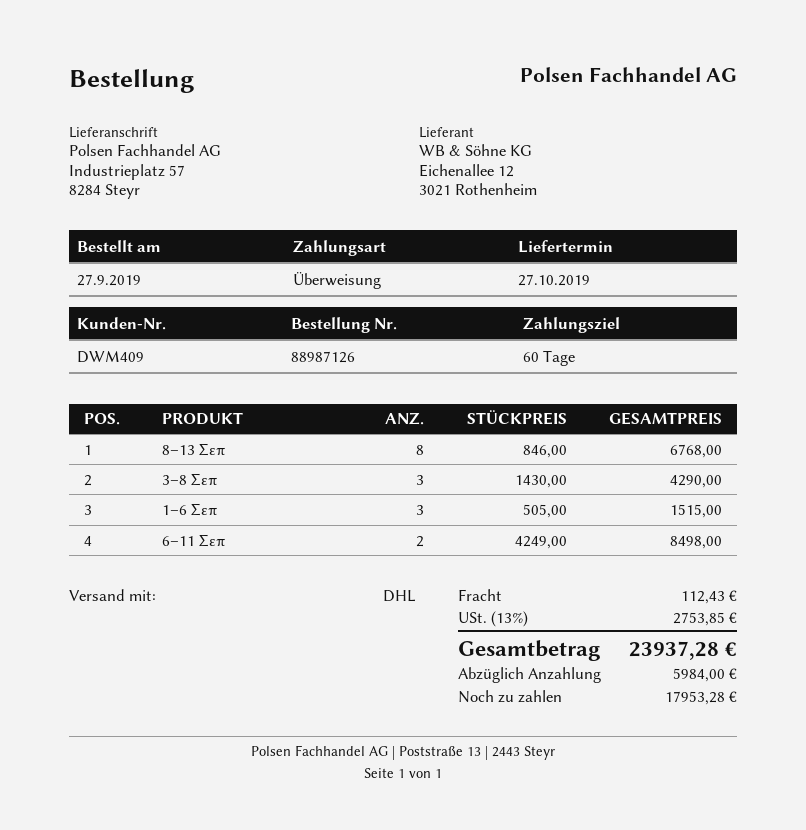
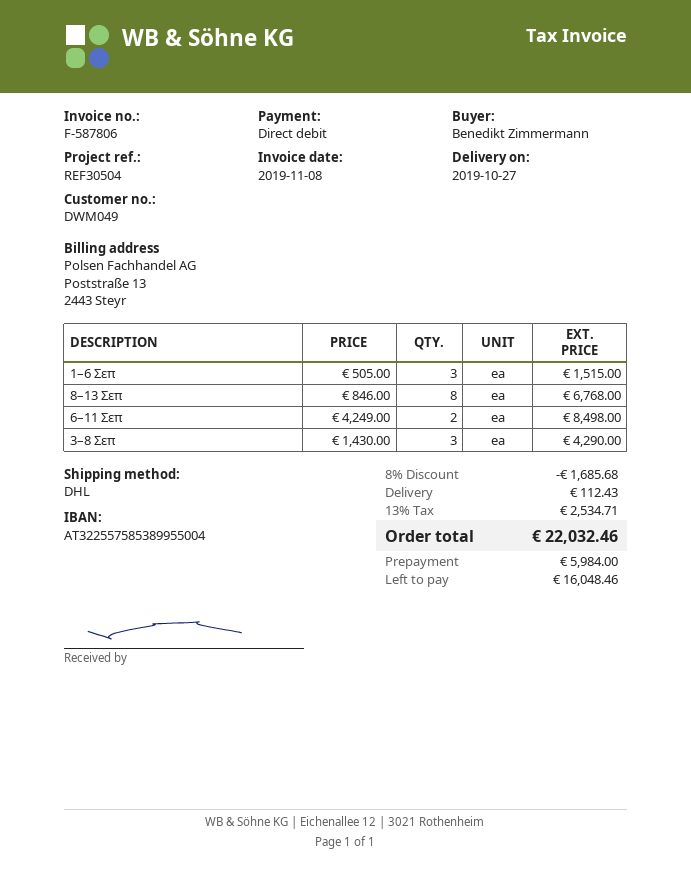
customer number: DWM409 -> DWM049
payment method: bank transfer -> direct debit
discount: none -> 8% = 1685.68
tax: 13% = 2753.85 -> 13% = 2534.71
total: 23937.28 -> 22032.46
balance: 17953.28 -> 16048.46

